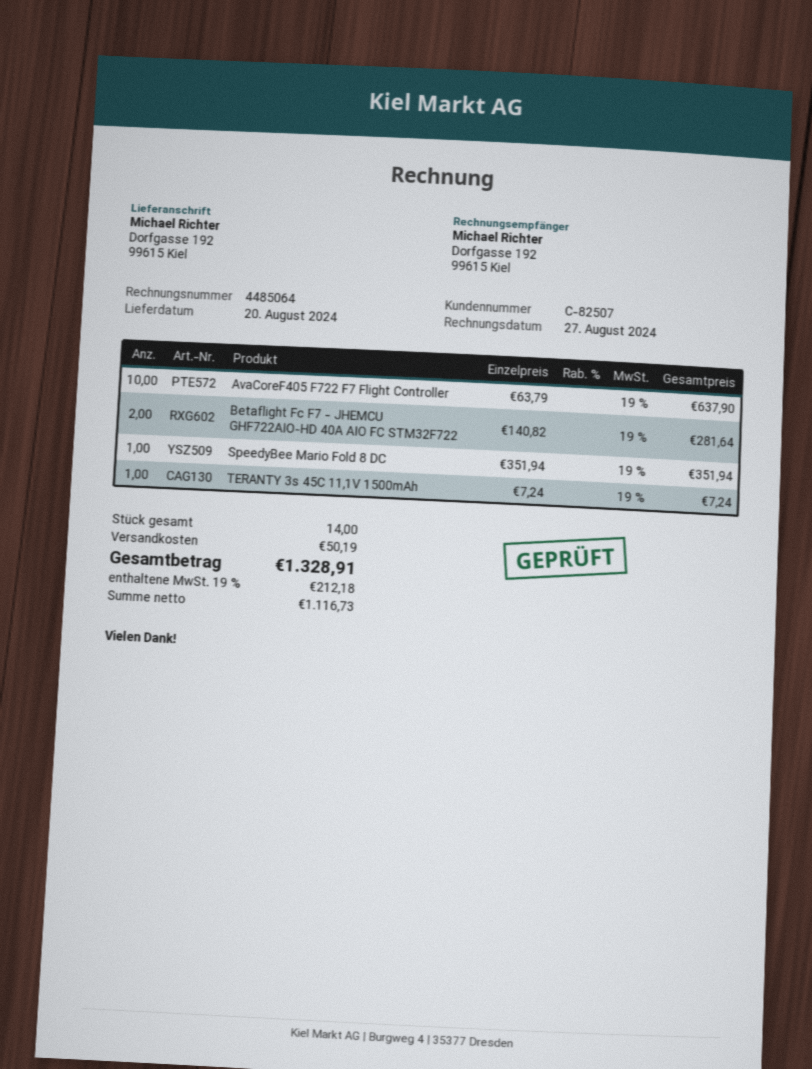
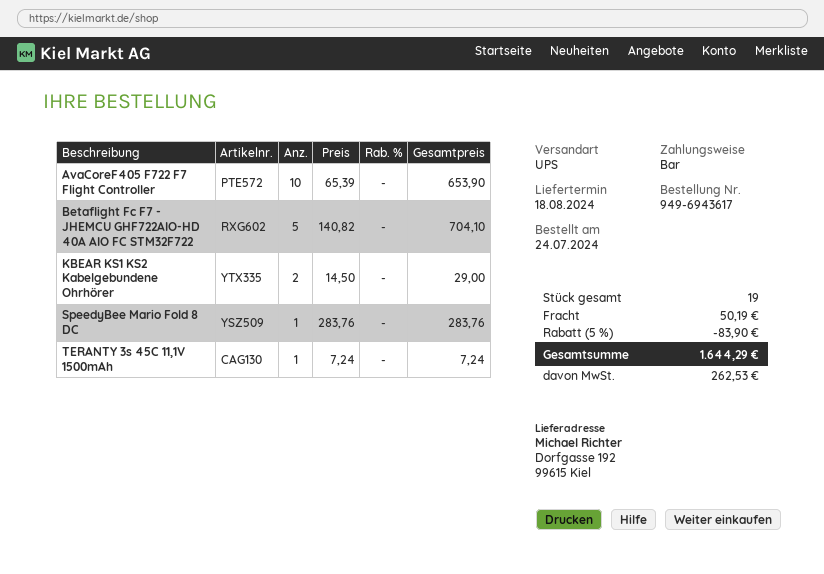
delivery date: 2024-08-20 -> 2024-08-18
AvaCoreF405 F722 F7 Flight Controller: 10 x 63.79 = 637.90 -> 10 x 65.39 = 653.90
Betaflight Fc F7 - JHEMCU GHF722AIO-HD 40A AIO FC STM32F722: 2 x 140.82 = 281.64 -> 5 x 140.82 = 704.10
SpeedyBee Mario Fold 8 DC: 1 x 351.94 = 351.94 -> 1 x 283.76 = 283.76
KBEAR KS1 KS2 Kabelgebundene Ohrhörer: none -> 2 x 14.50 = 29.00
total quantity: 14 -> 19
discount: none -> 5% = 83.90
tax: 212.18 -> 262.53
total: 1328.91 -> 1644.29

